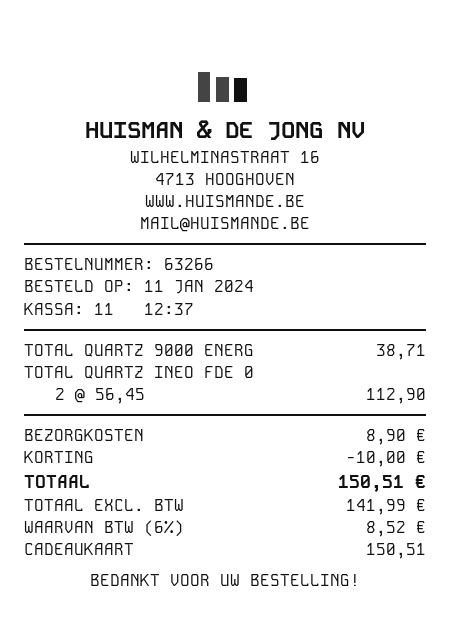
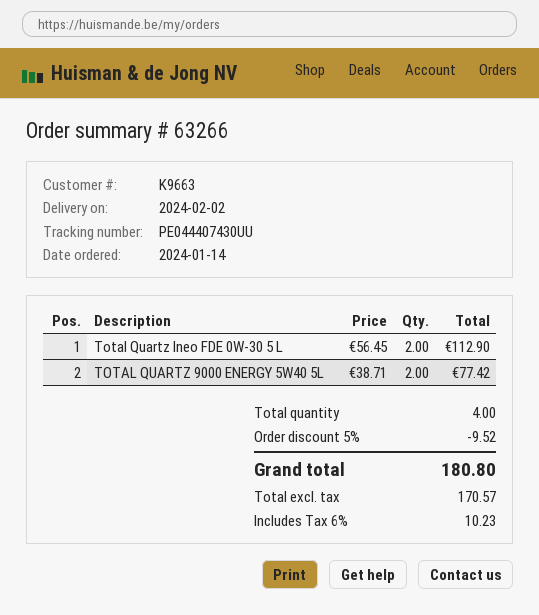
order date: 2024-01-11 -> 2024-01-14
TOTAL QUARTZ 9000 ENERG: 1 x 38.71 = 38.71 -> 2 x 38.71 = 77.42
discount: 10.00 -> 9.52
shipping: 8.90 -> none
net: 141.99 -> 170.57
tax: 6% = 8.52 -> 6% = 10.23
total: 150.51 -> 180.80

